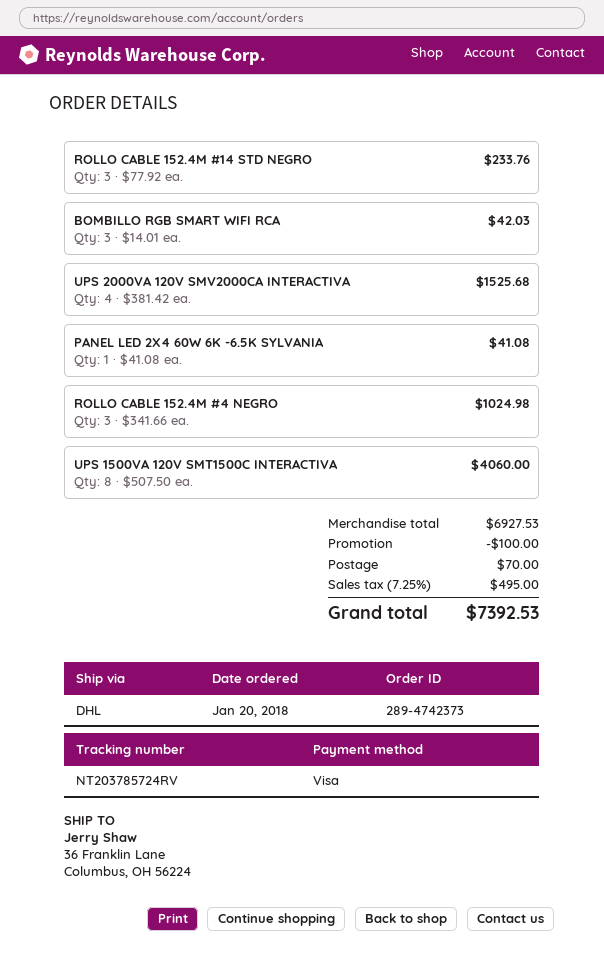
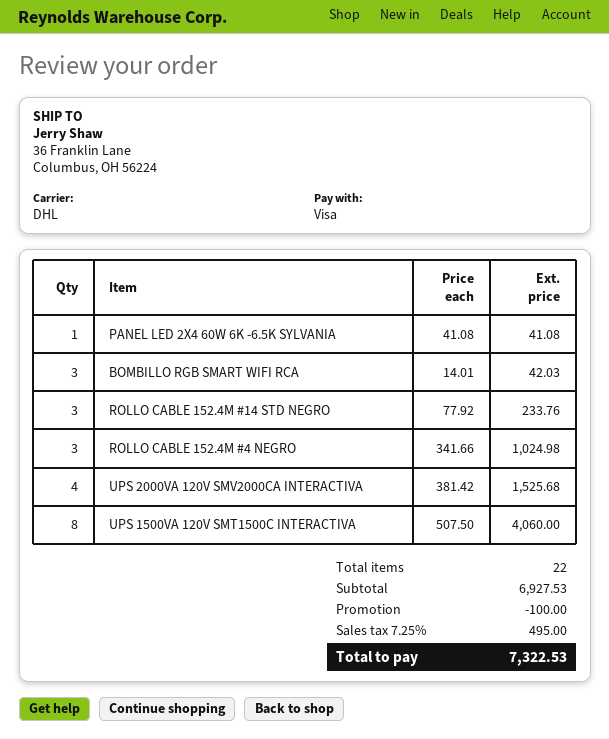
shipping: 70.00 -> none
total: 7392.53 -> 7322.53

